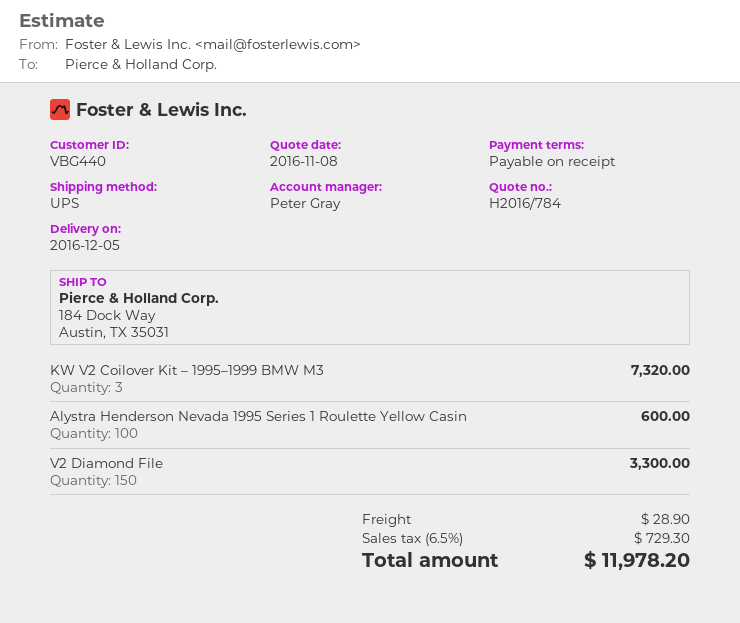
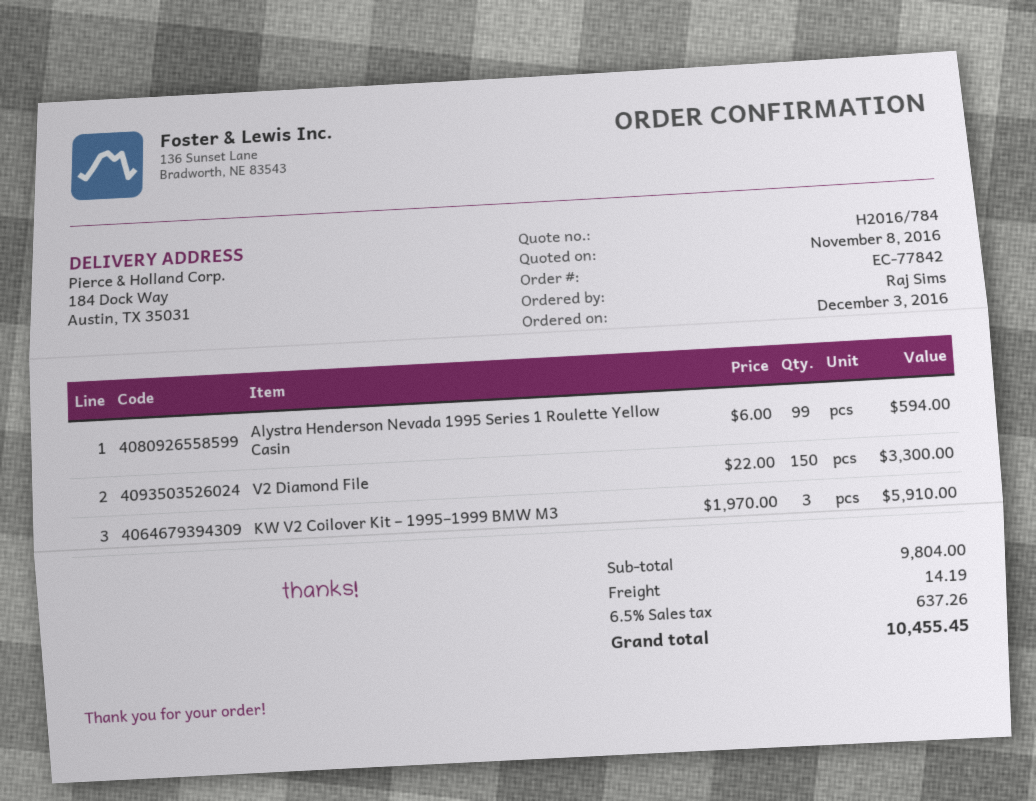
KW V2 Coilover Kit – 1995–1999 BMW M3: 3 for 7320.00 -> 3 for 5910.00
Alystra Henderson Nevada 1995 Series 1 Roulette Yellow Casin: 100 for 600.00 -> 99 for 594.00
shipping: 28.90 -> 14.19
tax: 6.5% = 729.30 -> 6.5% = 637.26
total: 11978.20 -> 10455.45

